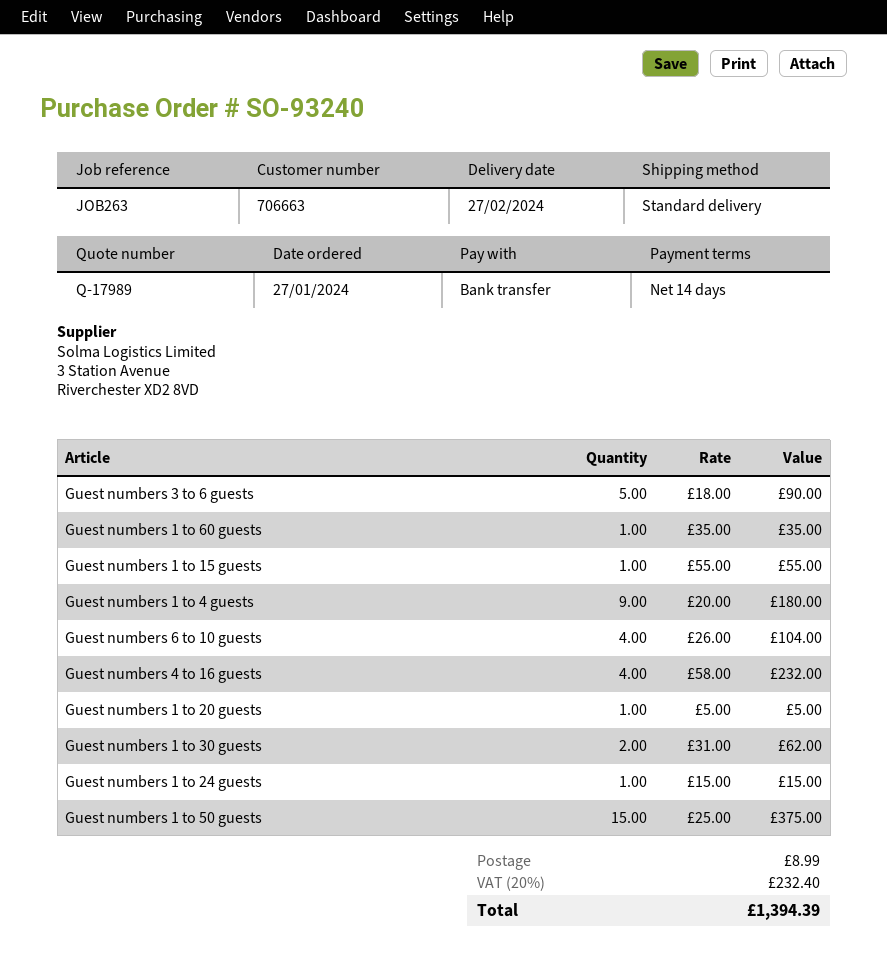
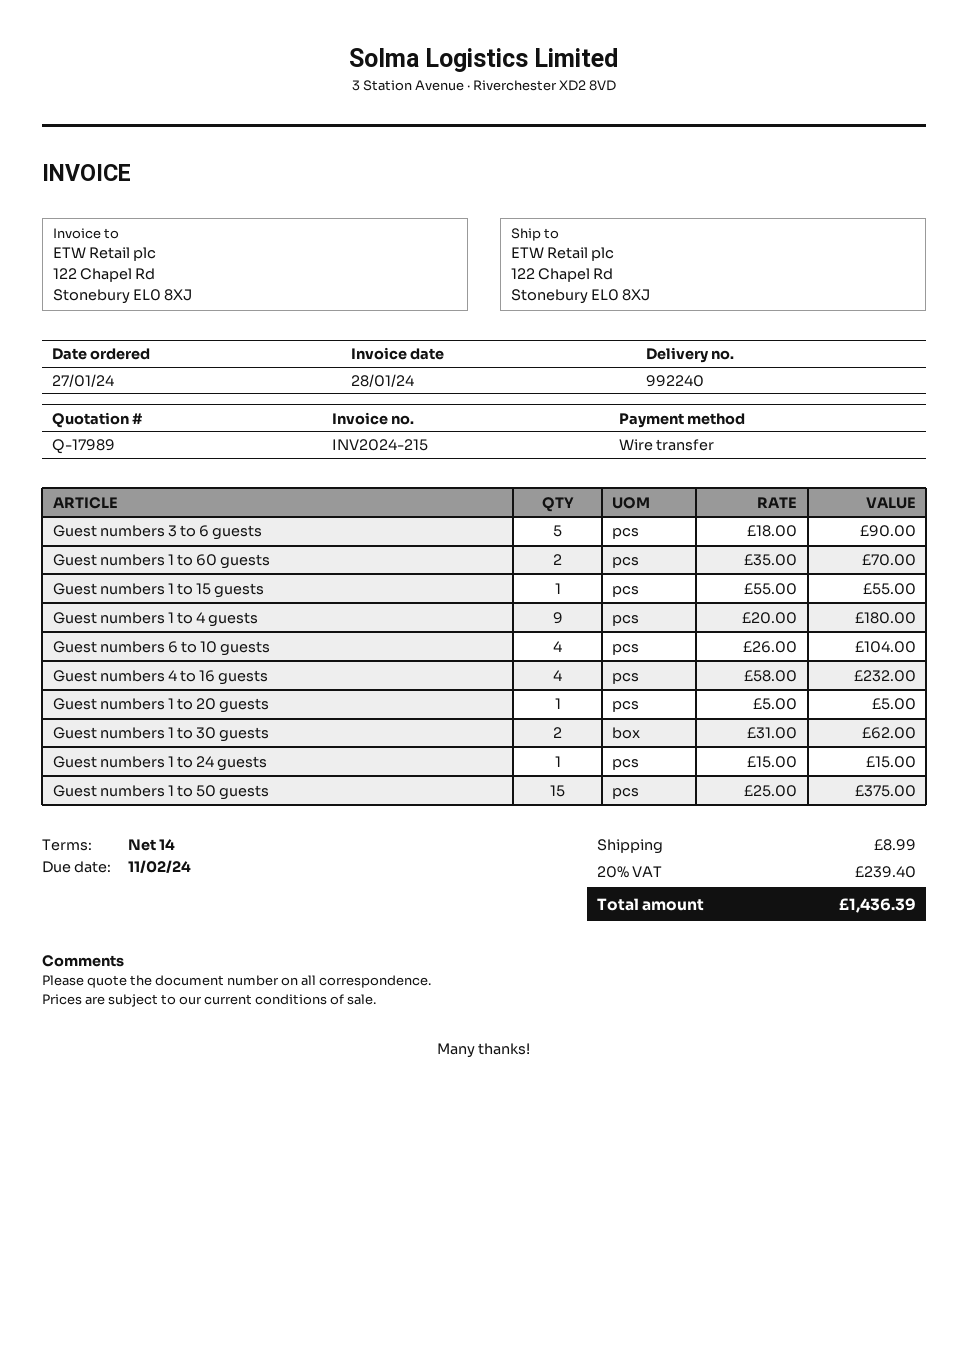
Guest numbers 1 to 60 guests: 1 x 35.00 = 35.00 -> 2 x 35.00 = 70.00
tax: 20% = 232.40 -> 20% = 239.40
total: 1394.39 -> 1436.39

